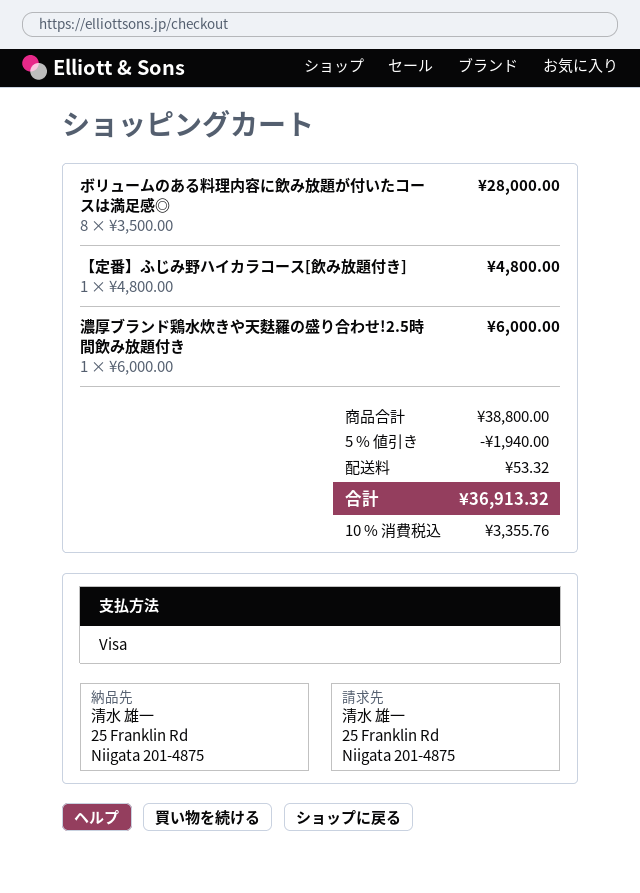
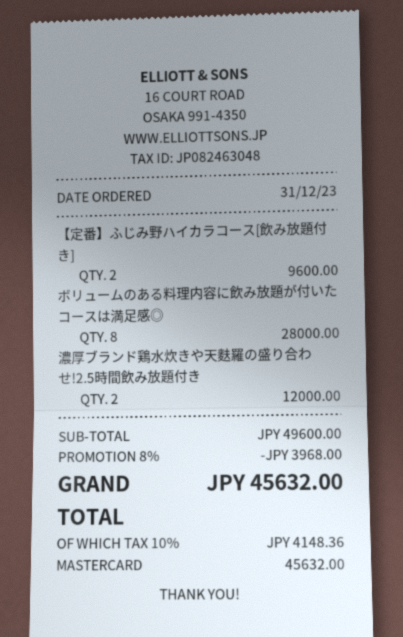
payment method: Visa -> Mastercard
【定番】ふじみ野ハイカラコース[飲み放題付き]: 1 for 4800.00 -> 2 for 9600.00
濃厚ブランド鶏水炊きや天麩羅の盛り合わせ!2.5時間飲み放題付き: 1 for 6000.00 -> 2 for 12000.00
subtotal: 38800.00 -> 49600.00
discount: 5% = 1940.00 -> 8% = 3968.00
shipping: 53.32 -> none
tax: 10% = 3355.76 -> 10% = 4148.36
total: 36913.32 -> 45632.00

